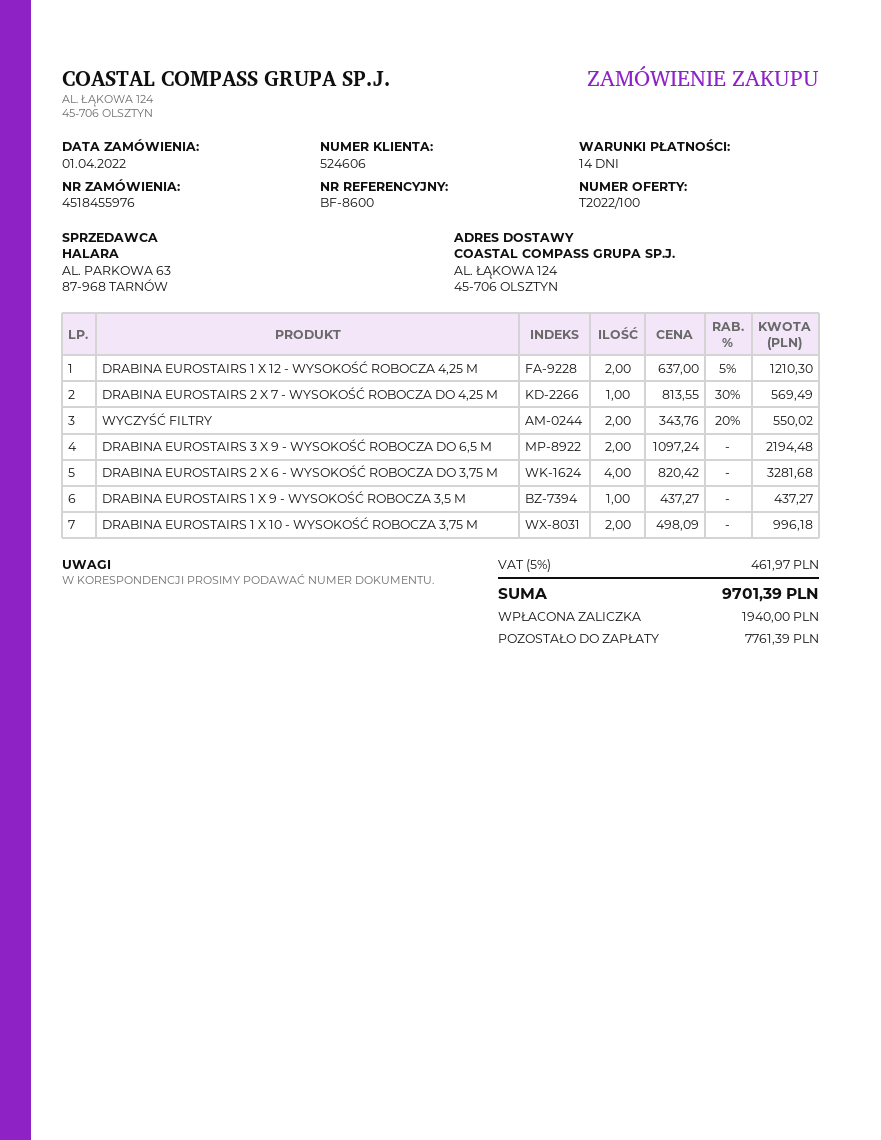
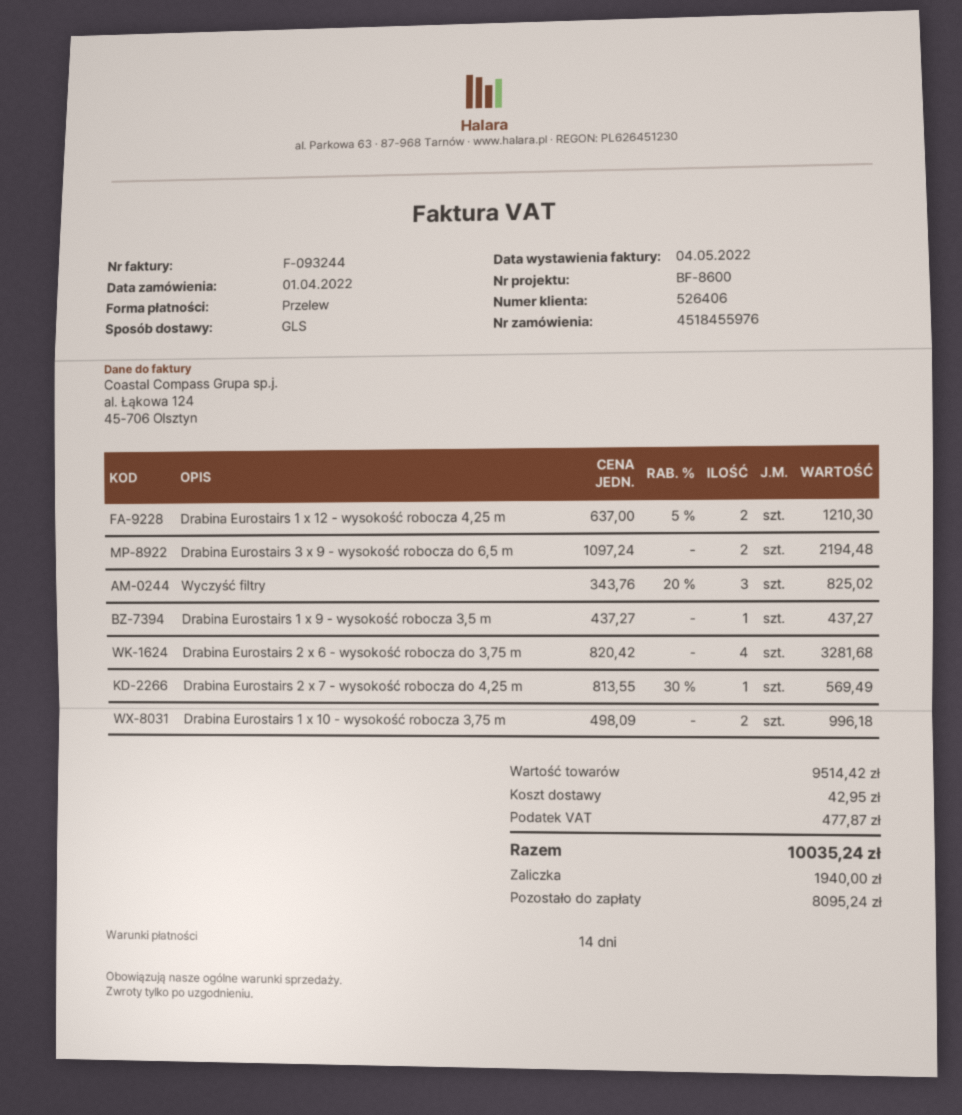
customer number: 524606 -> 526406
WYCZYŚĆ FILTRY: 2 x 343.76 - 20% = 550.02 -> 3 x 343.76 - 20% = 825.02
shipping: none -> 42.95
tax: 461.97 -> 477.87
total: 9701.39 -> 10035.24
balance: 7761.39 -> 8095.24

